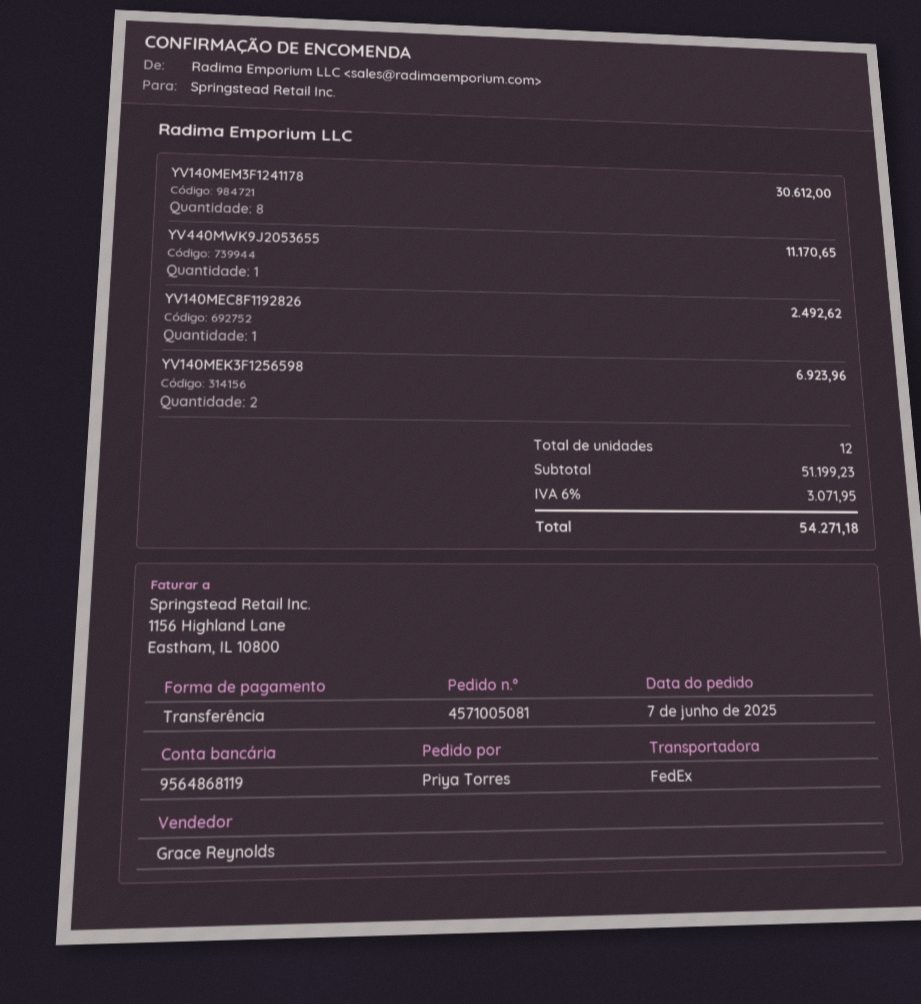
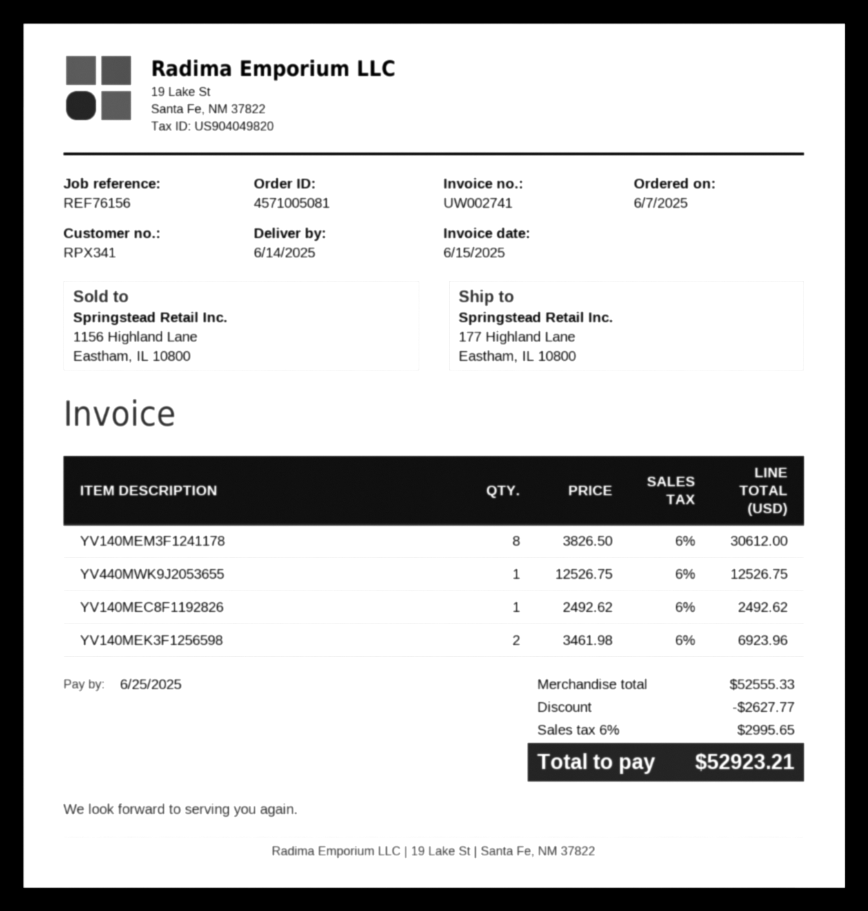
YV440MWK9J2053655: 1 for 11170.65 -> 1 for 12526.75
subtotal: 51199.23 -> 52555.33
discount: none -> 2627.77
tax: 6% = 3071.95 -> 6% = 2995.65
total: 54271.18 -> 52923.21

